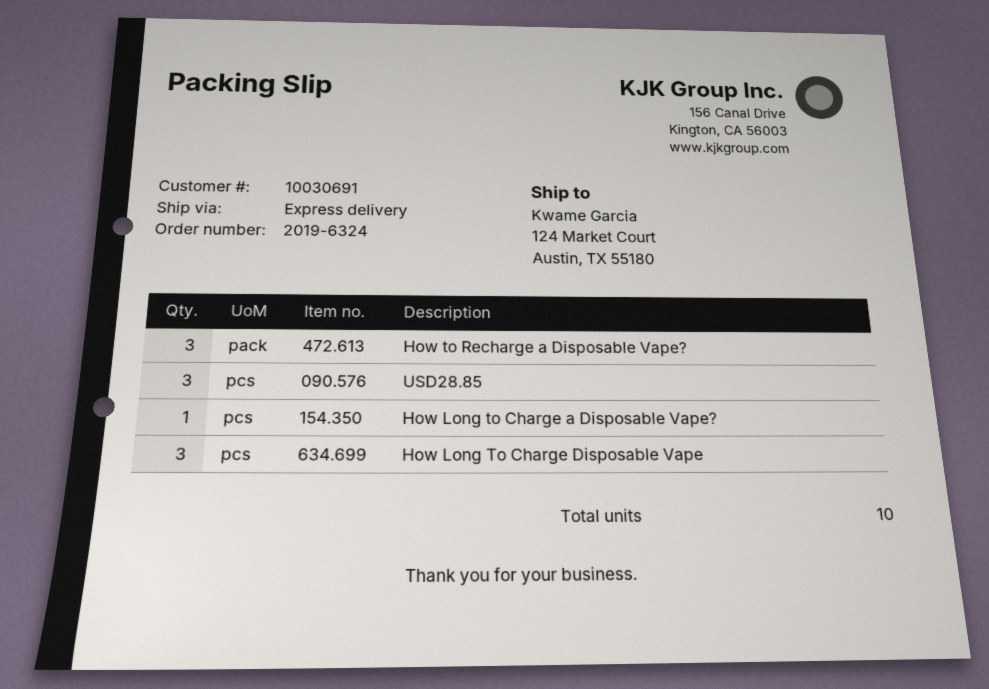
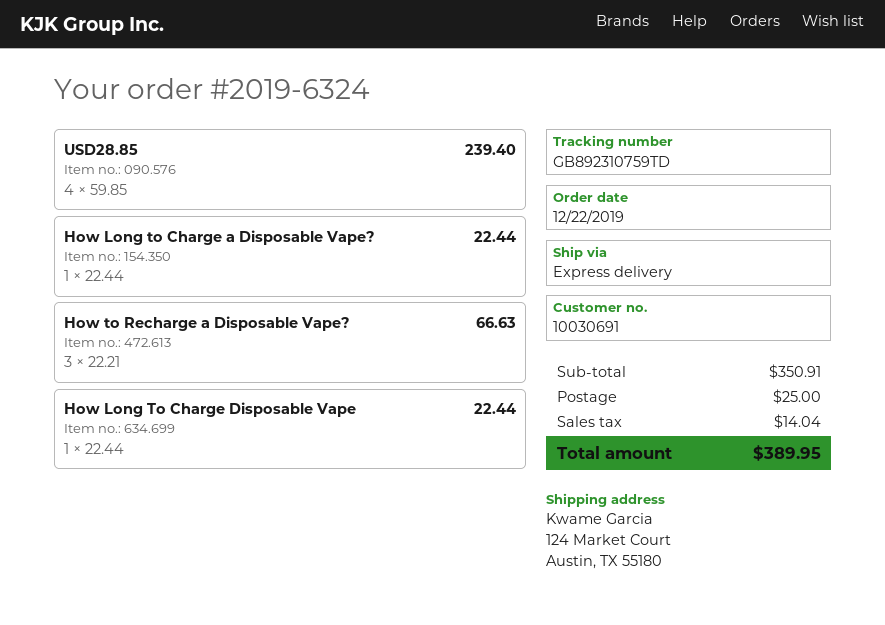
USD28.85: 3 -> 4
How Long To Charge Disposable Vape: 3 -> 1

